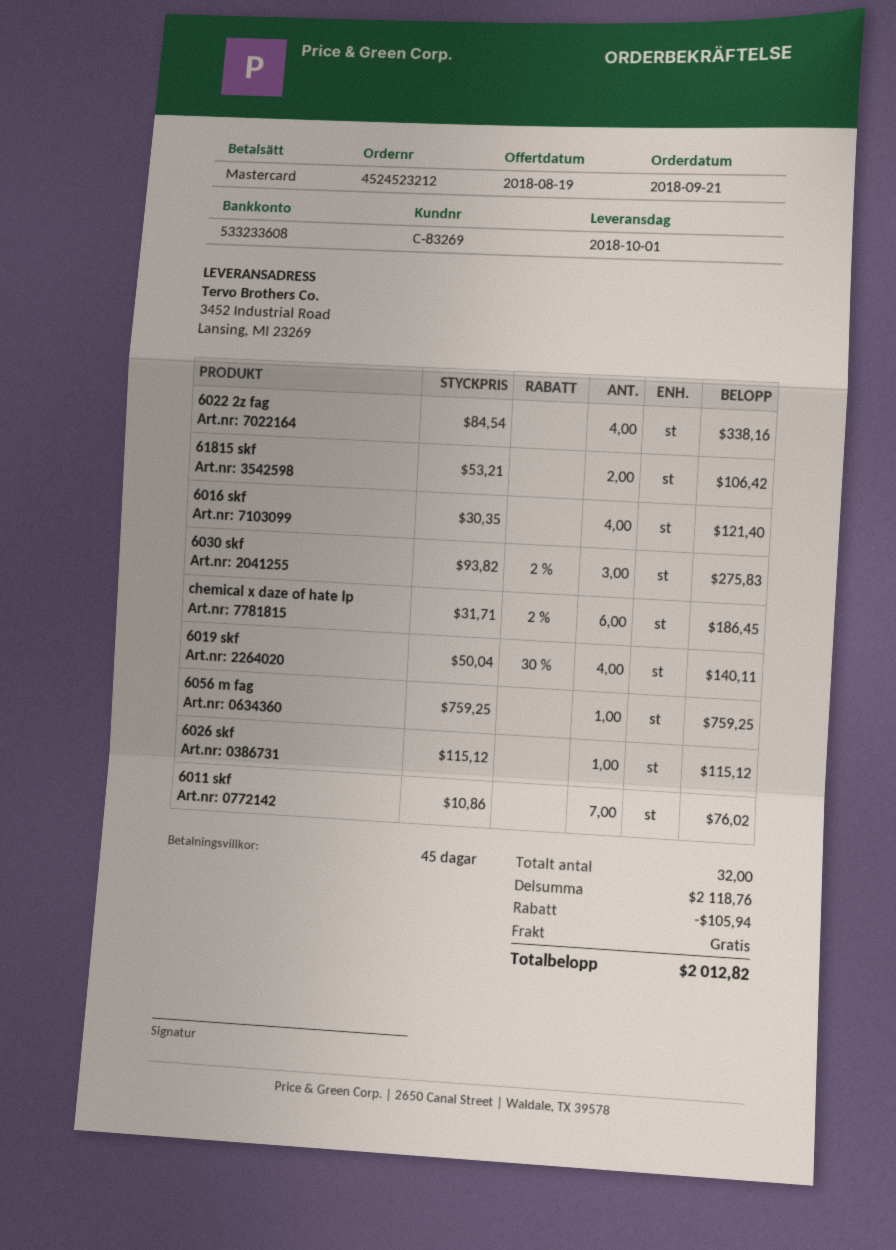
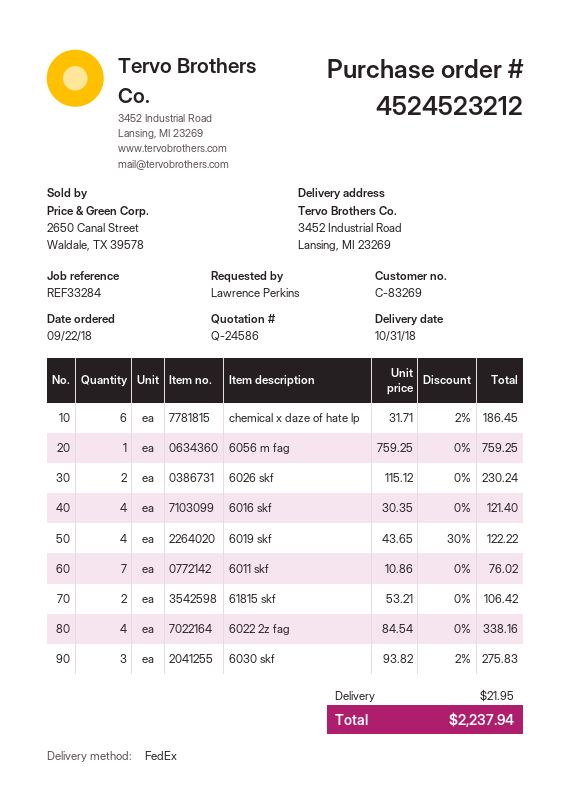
order date: 2018-09-21 -> 2018-09-22
delivery date: 2018-10-01 -> 2018-10-31
6019 skf: 4 x 50.04 - 30% = 140.11 -> 4 x 43.65 - 30% = 122.22
6026 skf: 1 x 115.12 = 115.12 -> 2 x 115.12 = 230.24
discount: 105.94 -> none
shipping: 0.00 -> 21.95
total: 2012.82 -> 2237.94

